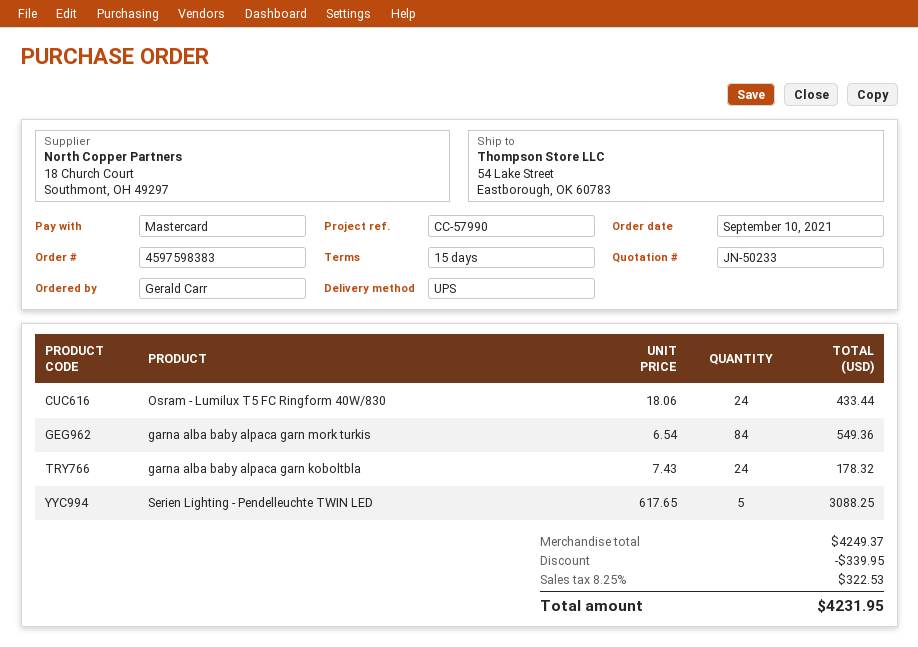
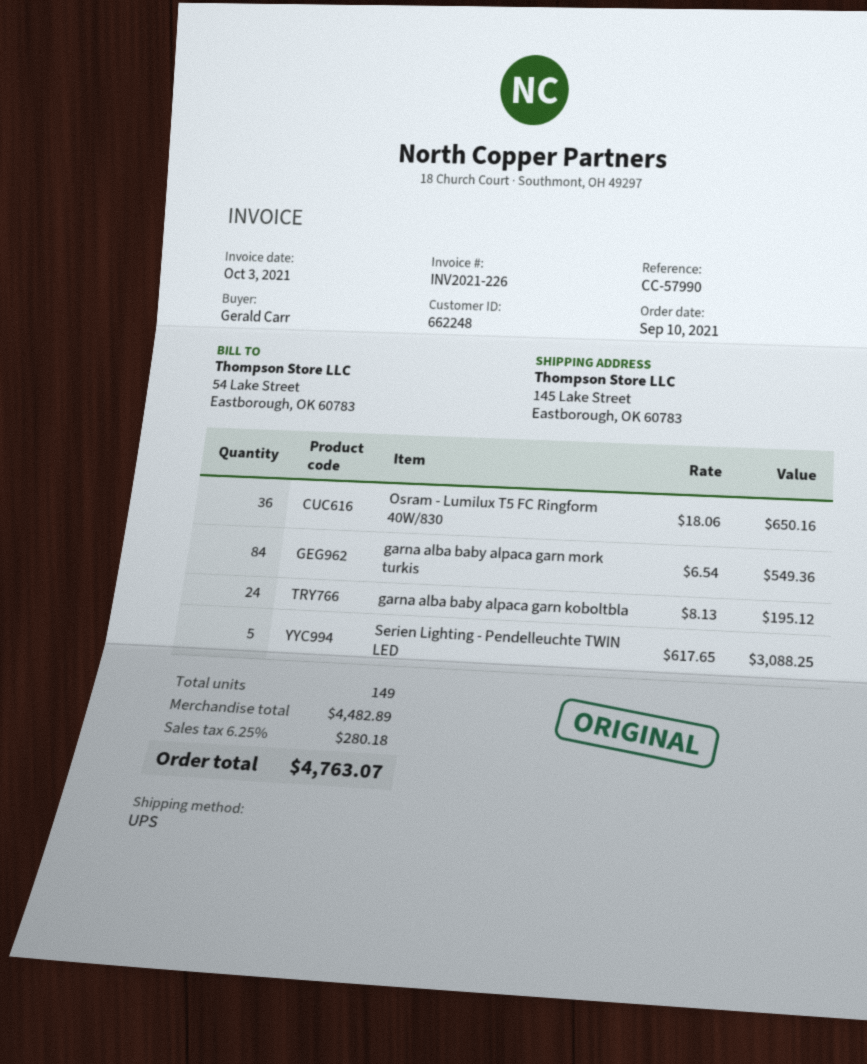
ship to: 54 Lake Street, Eastborough, OK 60783 -> 145 Lake Street, Eastborough, OK 60783
Osram - Lumilux T5 FC Ringform 40W/830: 24 x 18.06 = 433.44 -> 36 x 18.06 = 650.16
garna alba baby alpaca garn koboltbla: 24 x 7.43 = 178.32 -> 24 x 8.13 = 195.12
subtotal: 4249.37 -> 4482.89
discount: 339.95 -> none
tax: 8.25% = 322.53 -> 6.25% = 280.18
total: 4231.95 -> 4763.07

